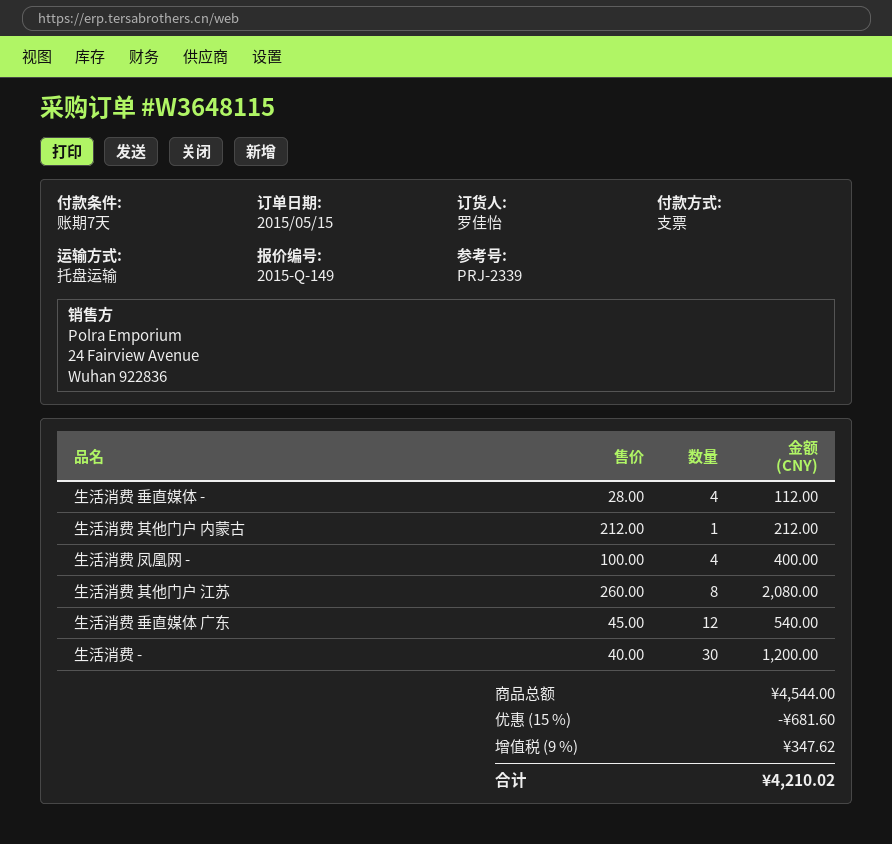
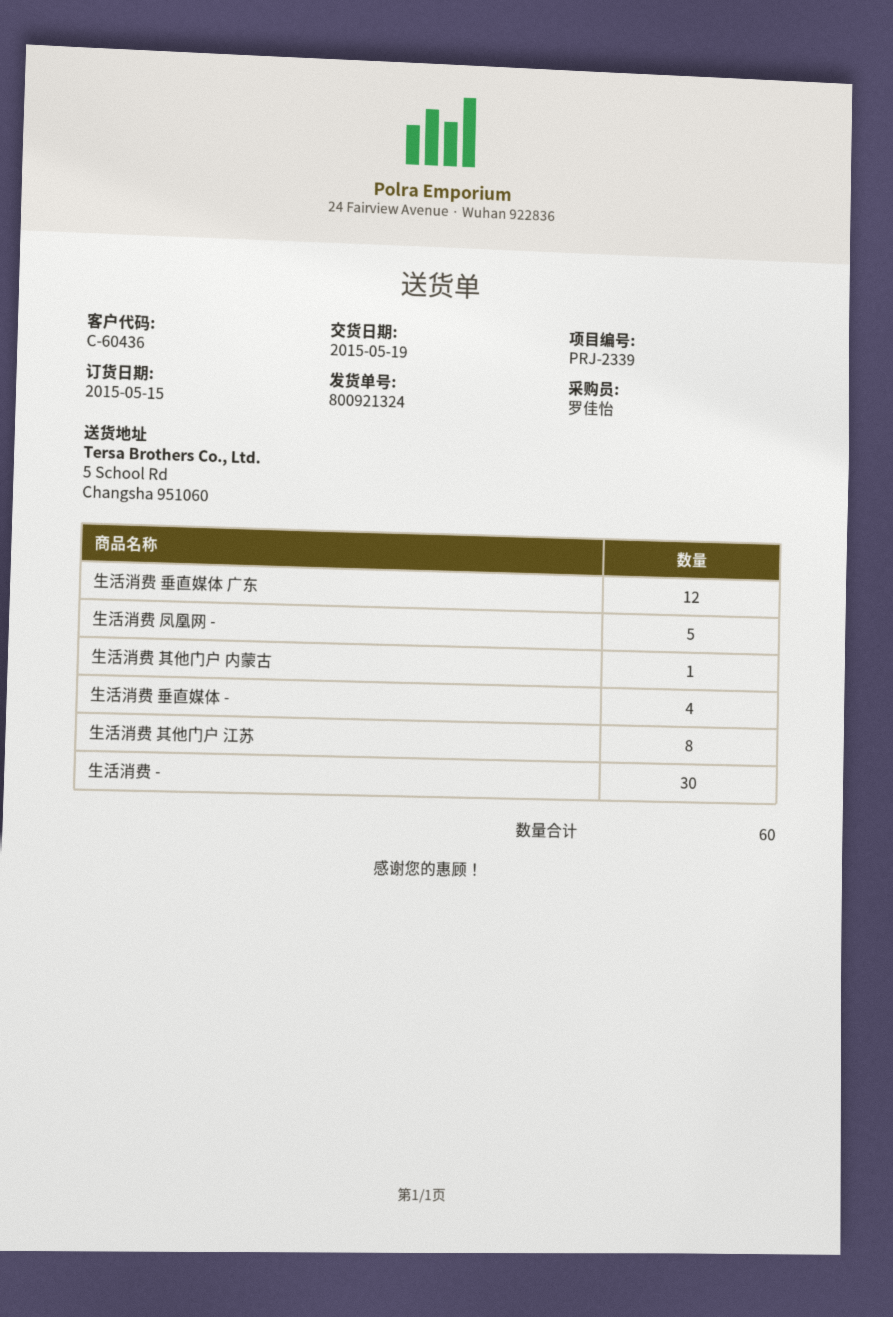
生活消费 凤凰网 -: 4 -> 5

